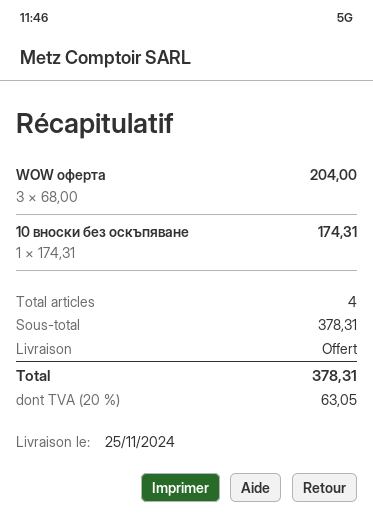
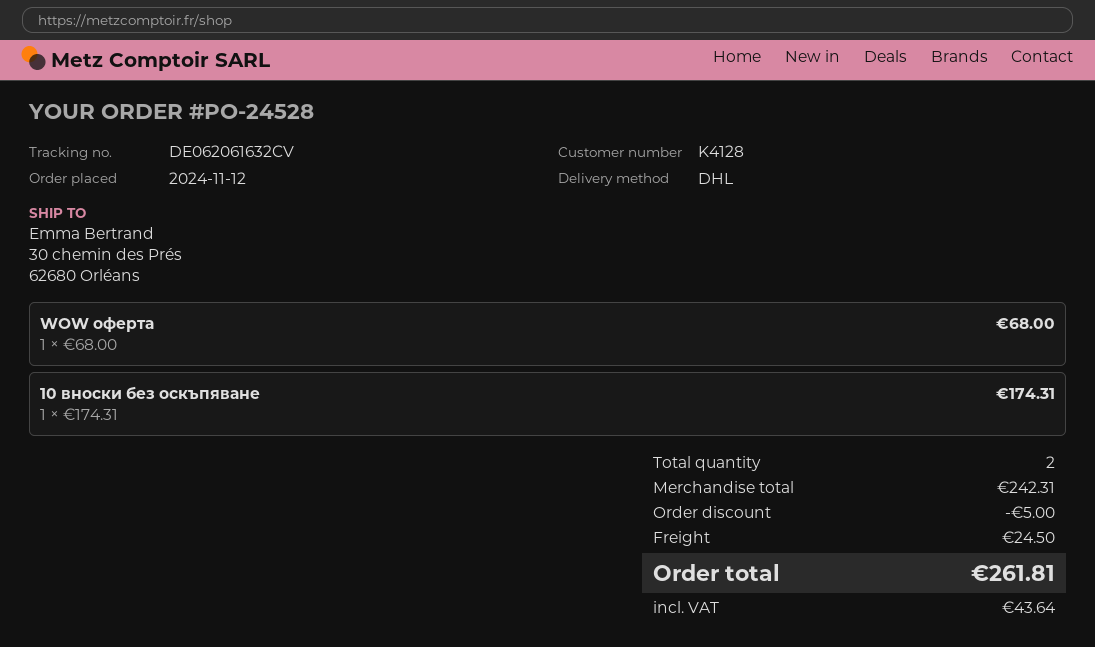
WOW оферта: 3 x 68.00 = 204.00 -> 1 x 68.00 = 68.00
total quantity: 4 -> 2
subtotal: 378.31 -> 242.31
discount: none -> 5.00
shipping: 0.00 -> 24.50
tax: 63.05 -> 43.64
total: 378.31 -> 261.81

